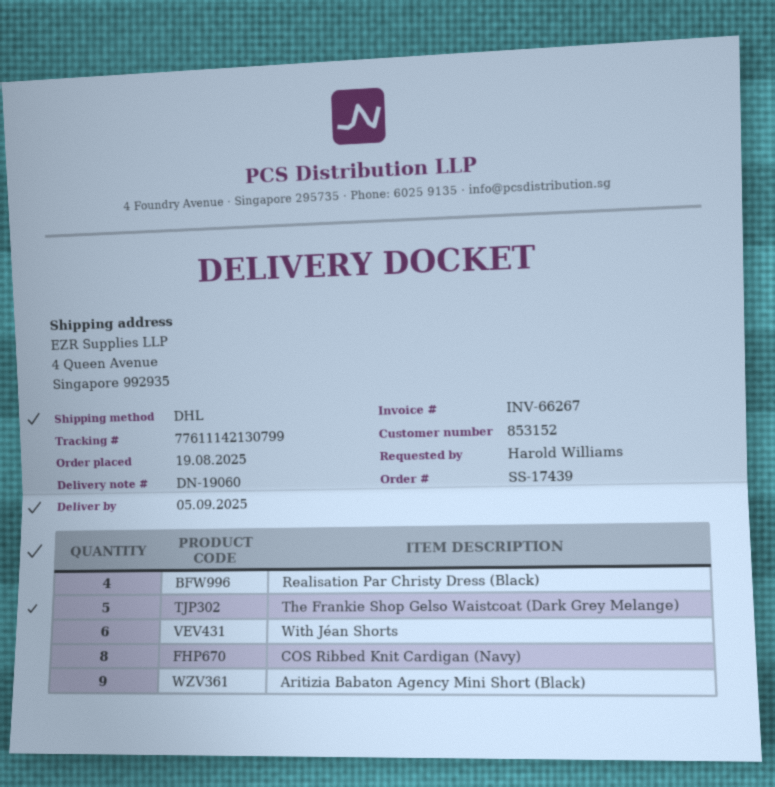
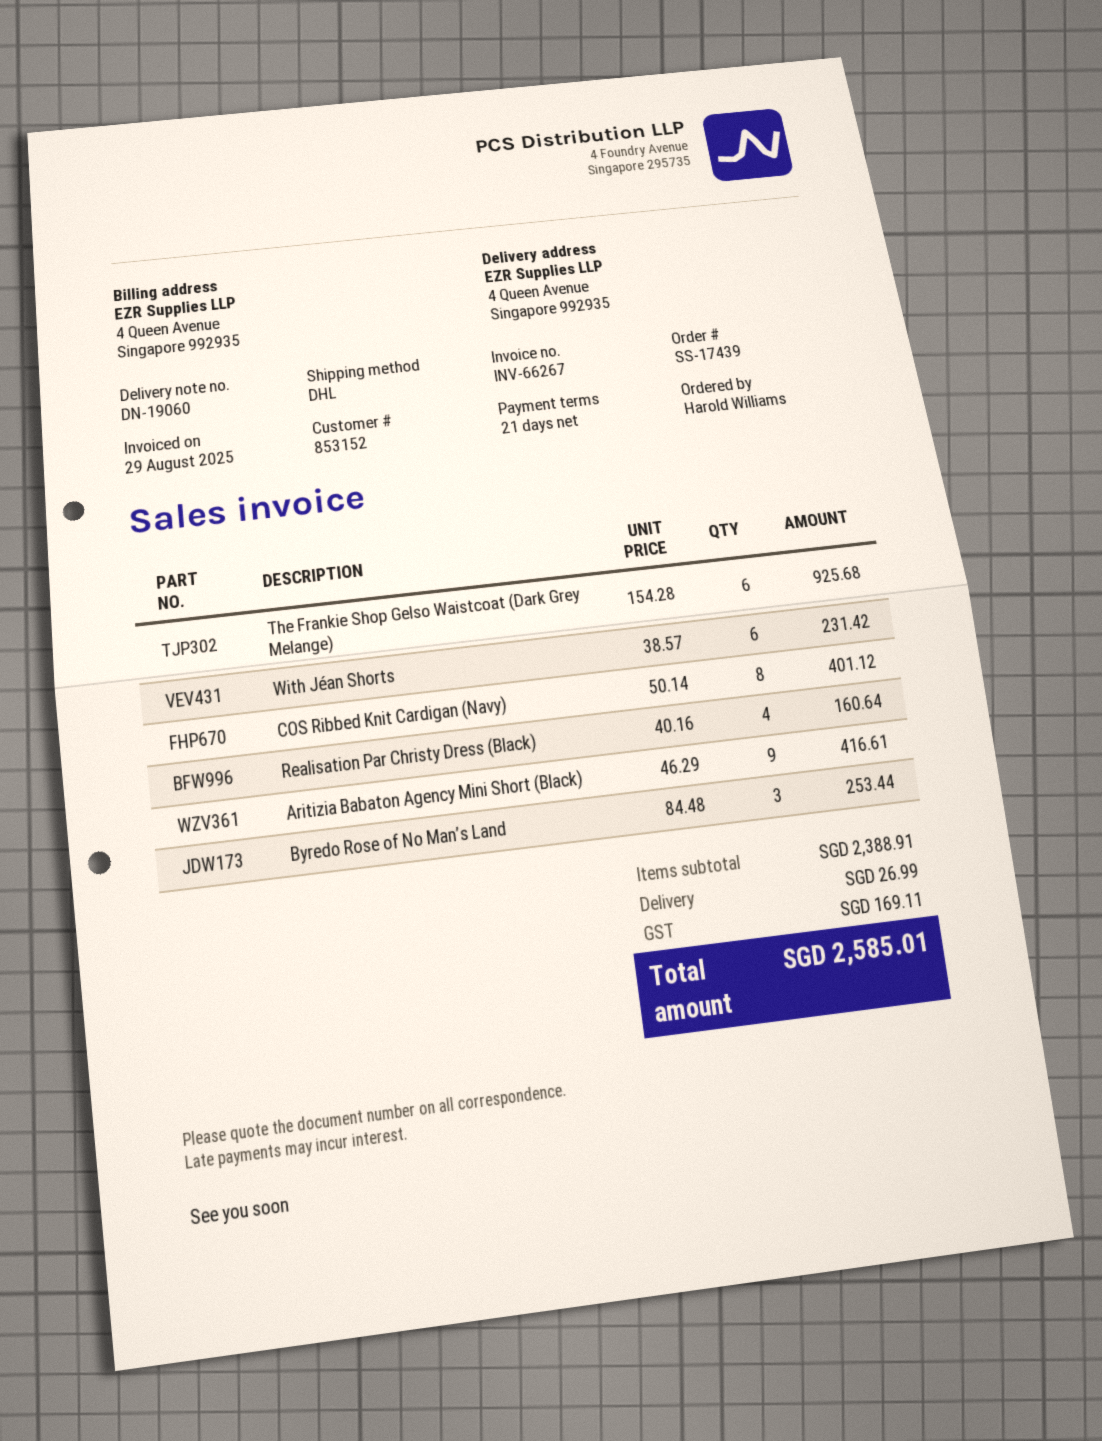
The Frankie Shop Gelso Waistcoat (Dark Grey Melange): 5 -> 6
Byredo Rose of No Man’s Land: none -> 3

